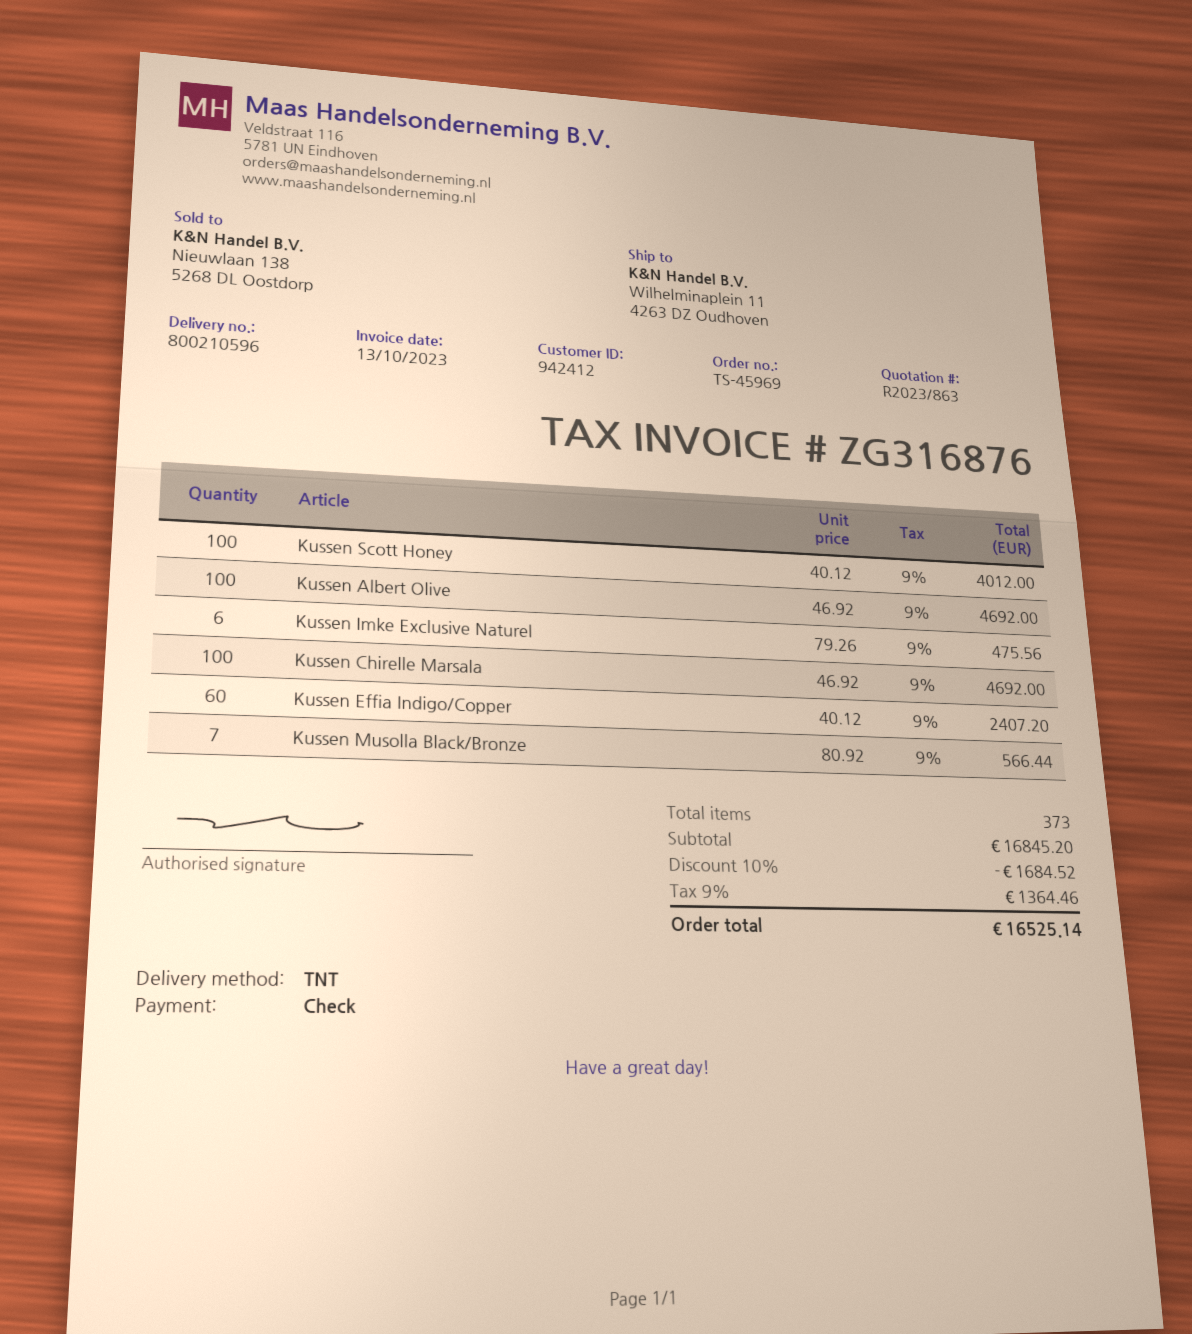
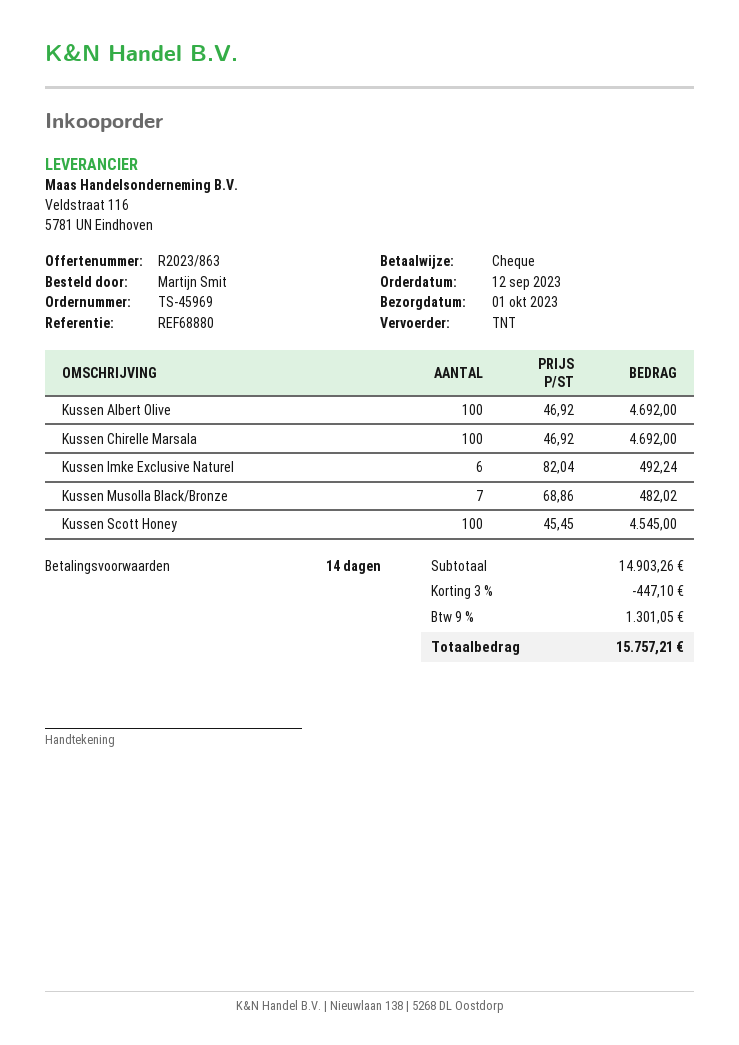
Kussen Scott Honey: 100 x 40.12 = 4012.00 -> 100 x 45.45 = 4545.00
Kussen Imke Exclusive Naturel: 6 x 79.26 = 475.56 -> 6 x 82.04 = 492.24
Kussen Effia Indigo/Copper: 60 x 40.12 = 2407.20 -> none
Kussen Musolla Black/Bronze: 7 x 80.92 = 566.44 -> 7 x 68.86 = 482.02
subtotal: 16845.20 -> 14903.26
discount: 10% = 1684.52 -> 3% = 447.10
tax: 9% = 1364.46 -> 9% = 1301.05
total: 16525.14 -> 15757.21

